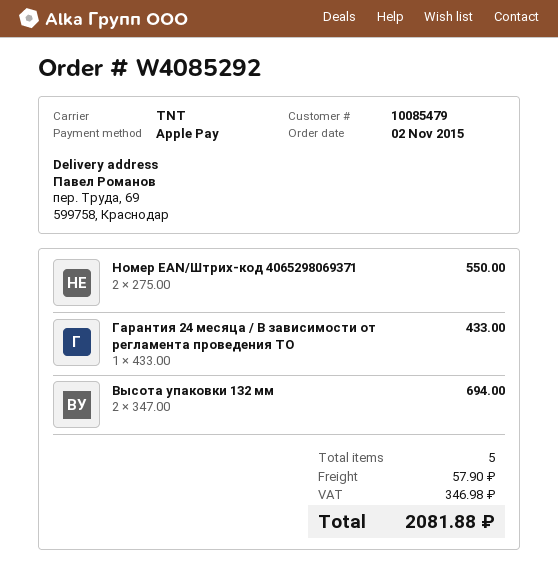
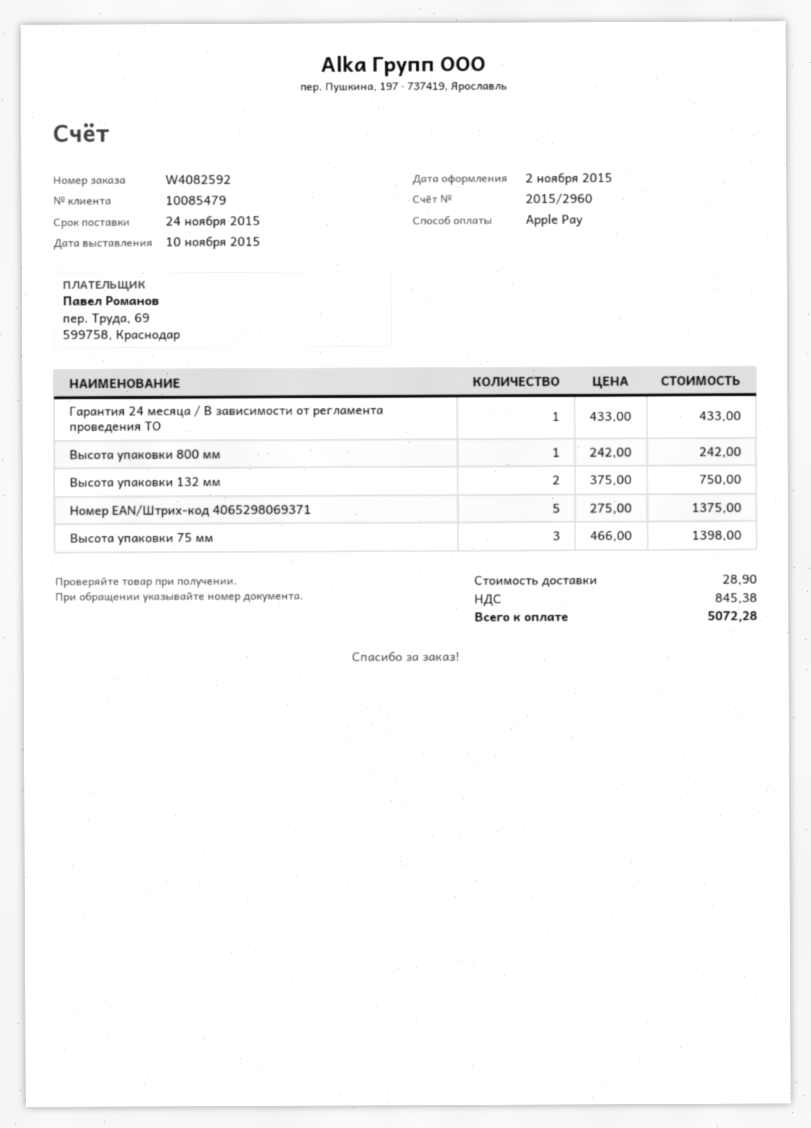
order number: W4085292 -> W4082592
Номер EAN/Штрих-код 4065298069371: 2 x 275.00 = 550.00 -> 5 x 275.00 = 1375.00
Высота упаковки 132 мм: 2 x 347.00 = 694.00 -> 2 x 375.00 = 750.00
Высота упаковки 800 мм: none -> 1 x 242.00 = 242.00
Высота упаковки 75 мм: none -> 3 x 466.00 = 1398.00
shipping: 57.90 -> 28.90
tax: 346.98 -> 845.38
total: 2081.88 -> 5072.28

